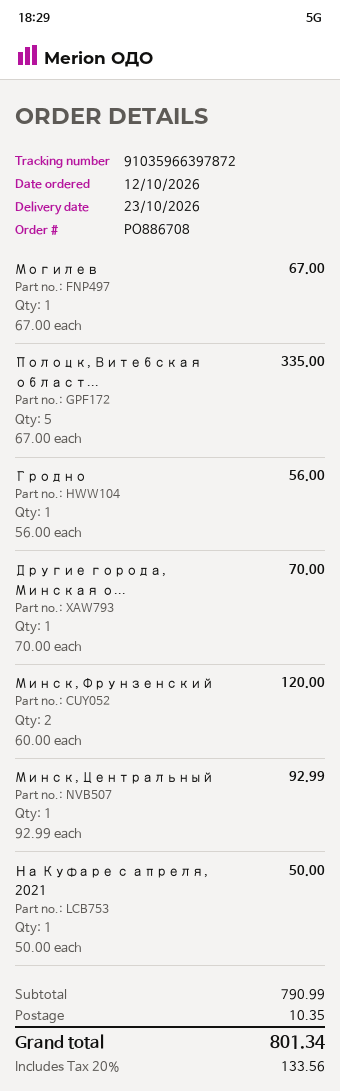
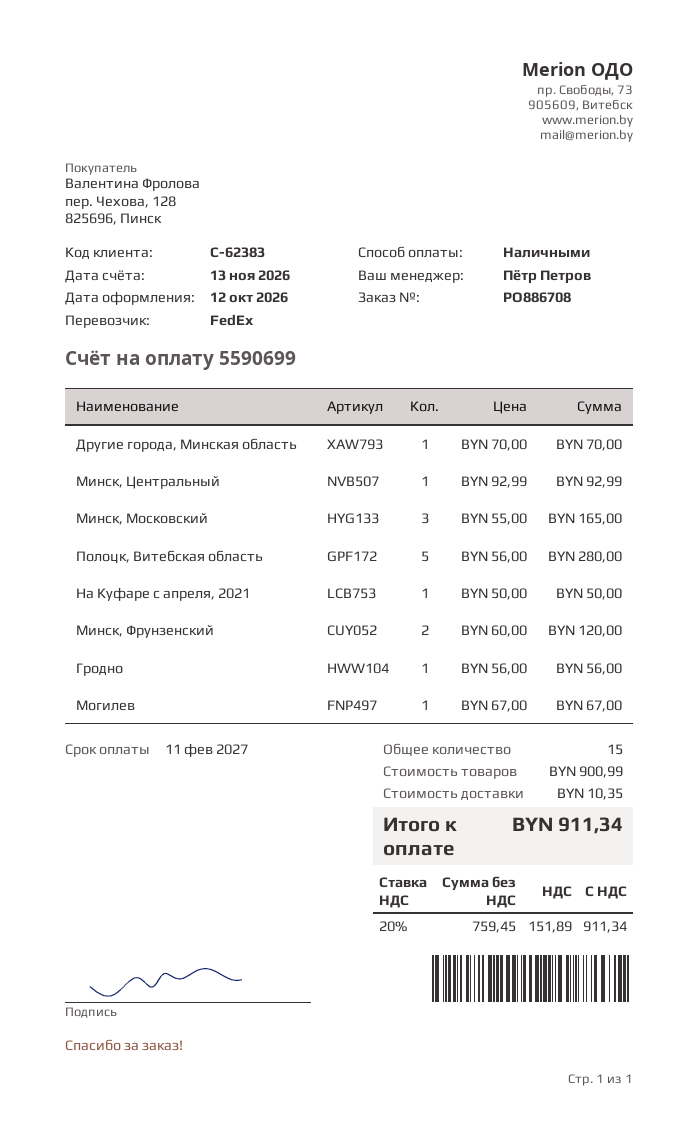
Полоцк, Витебская област...: 5 x 67.00 = 335.00 -> 5 x 56.00 = 280.00
Минск, Московский: none -> 3 x 55.00 = 165.00
subtotal: 790.99 -> 900.99
tax: 20% = 133.56 -> 20% = 151.89
total: 801.34 -> 911.34

